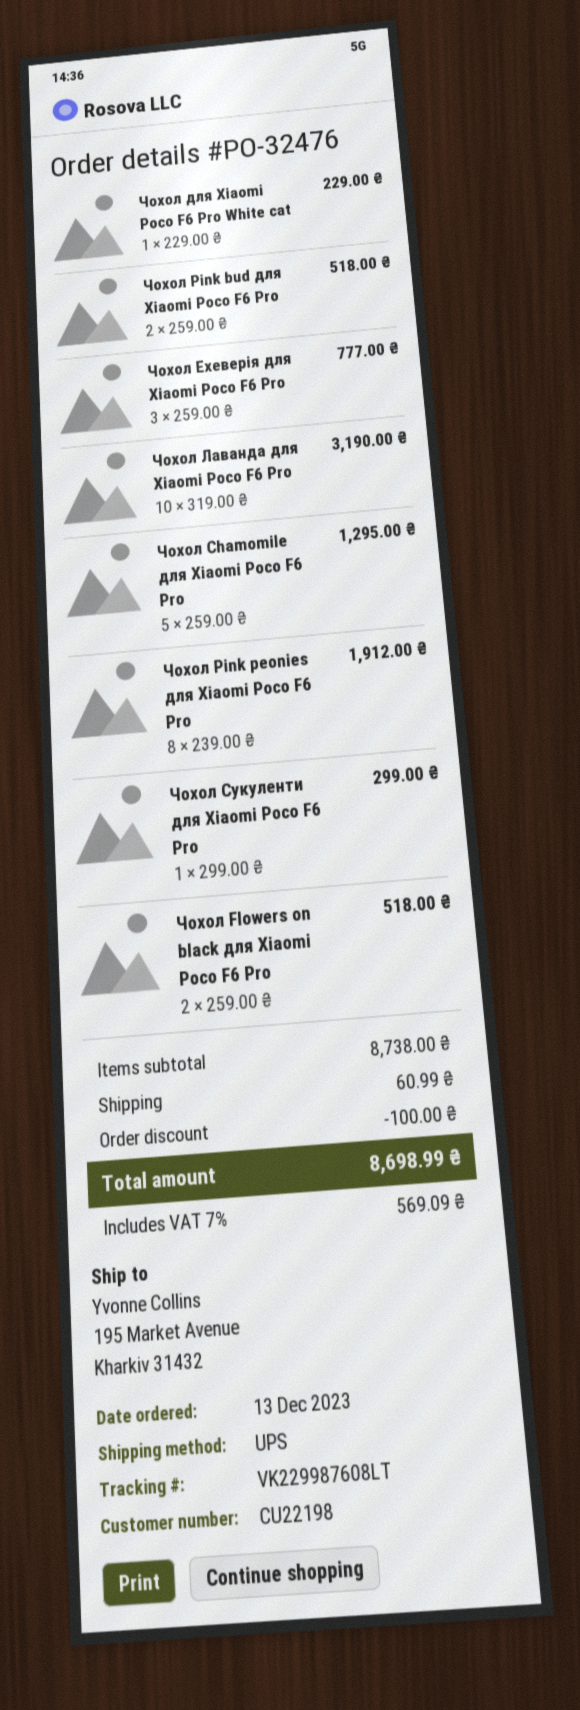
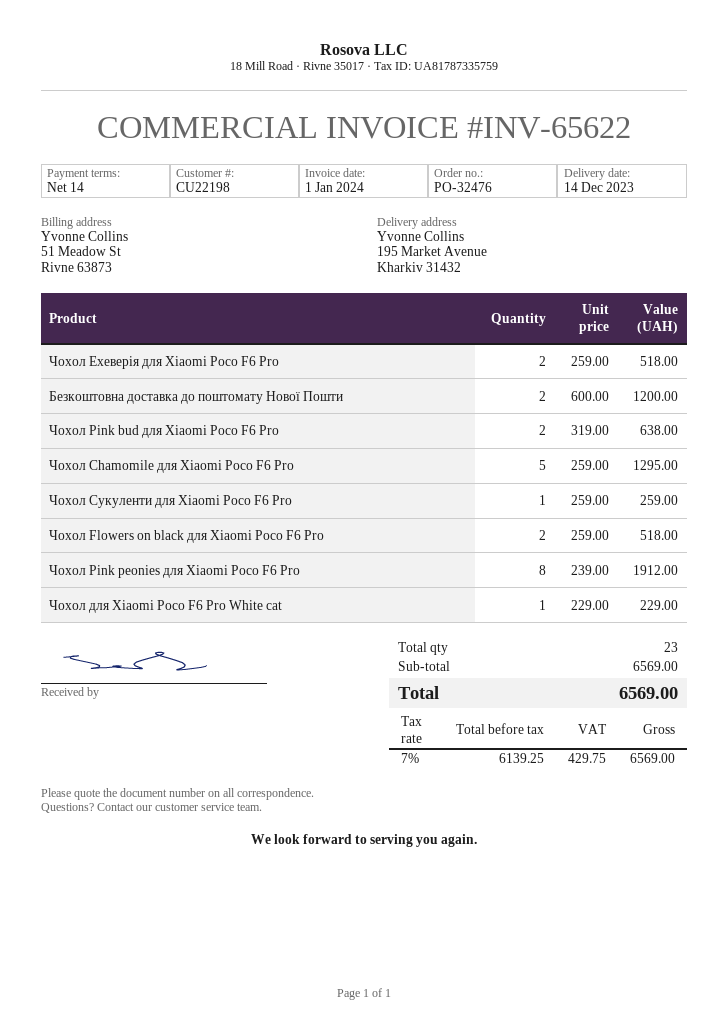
Чохол Pink bud для Xiaomi Poco F6 Pro: 2 x 259.00 = 518.00 -> 2 x 319.00 = 638.00
Чохол Ехеверія для Xiaomi Poco F6 Pro: 3 x 259.00 = 777.00 -> 2 x 259.00 = 518.00
Чохол Лаванда для Xiaomi Poco F6 Pro: 10 x 319.00 = 3190.00 -> none
Чохол Сукуленти для Xiaomi Poco F6 Pro: 1 x 299.00 = 299.00 -> 1 x 259.00 = 259.00
Безкоштовна доставка до поштомату Нової Пошти: none -> 2 x 600.00 = 1200.00
subtotal: 8738.00 -> 6569.00
discount: 100.00 -> none
shipping: 60.99 -> none
tax: 7% = 569.09 -> 7% = 429.75
total: 8698.99 -> 6569.00

